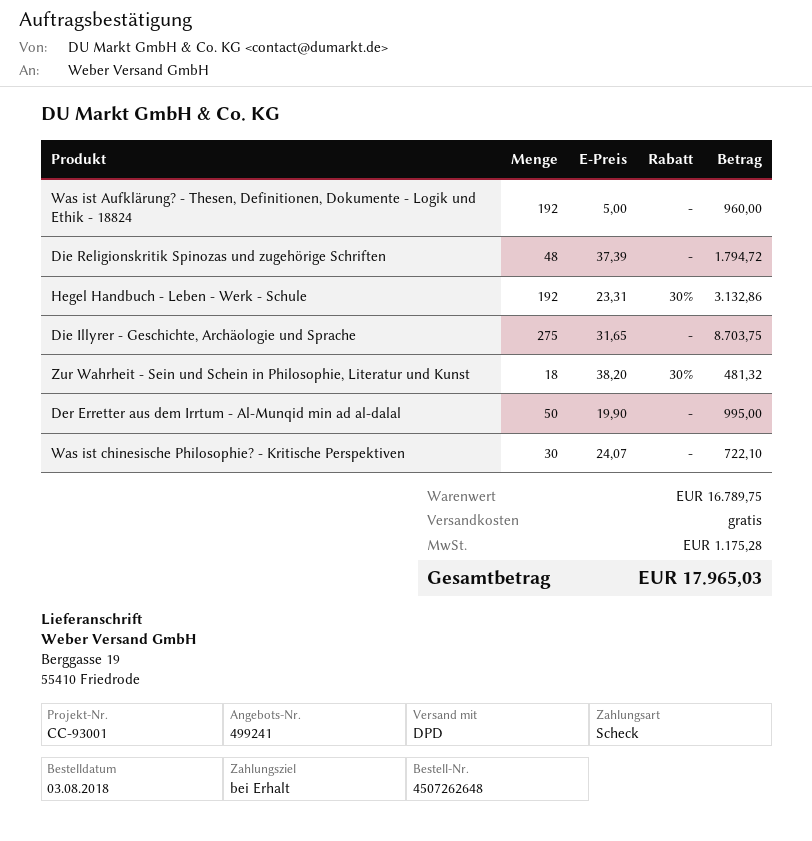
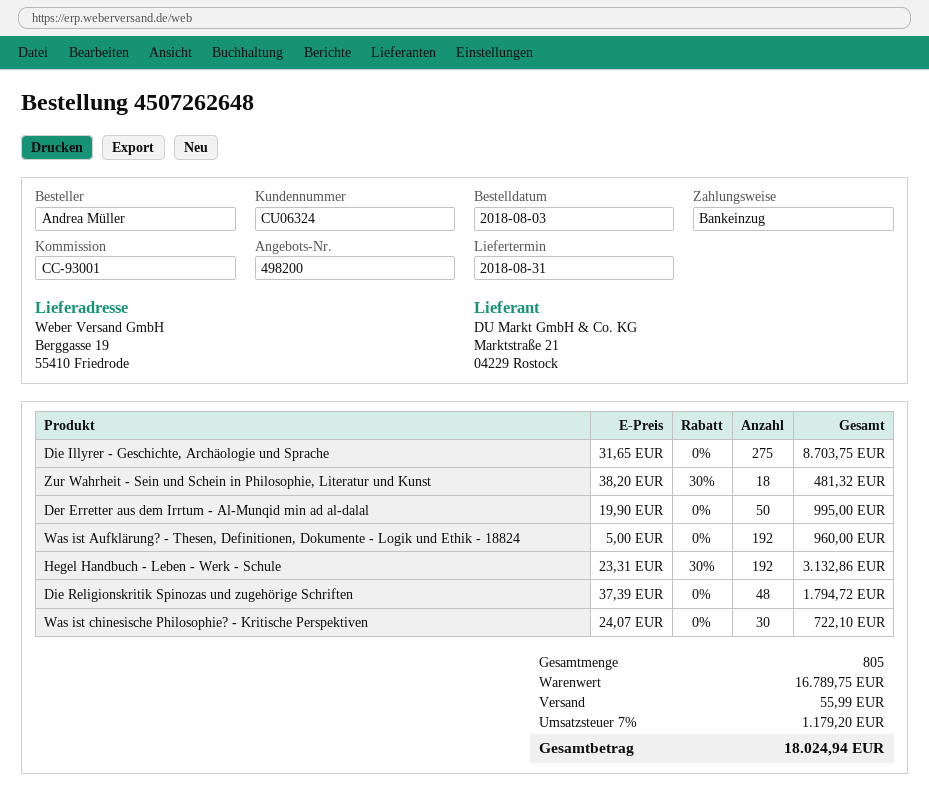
quote number: 499241 -> 498200
payment method: cheque -> direct debit
shipping: 0.00 -> 55.99
tax: 1175.28 -> 1179.20
total: 17965.03 -> 18024.94

